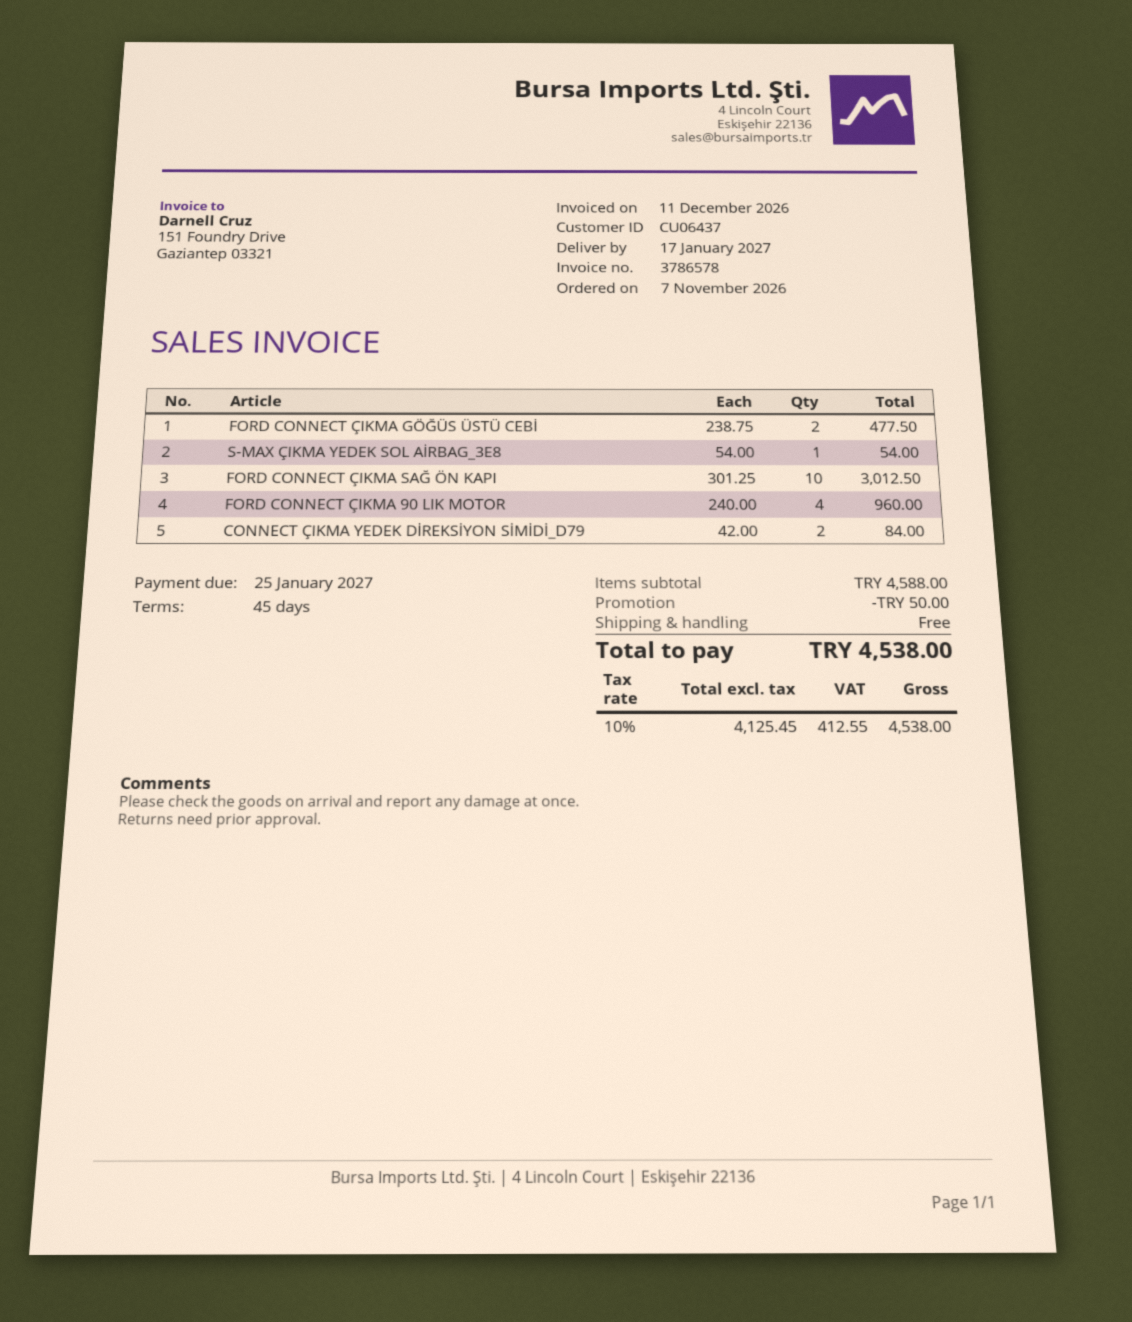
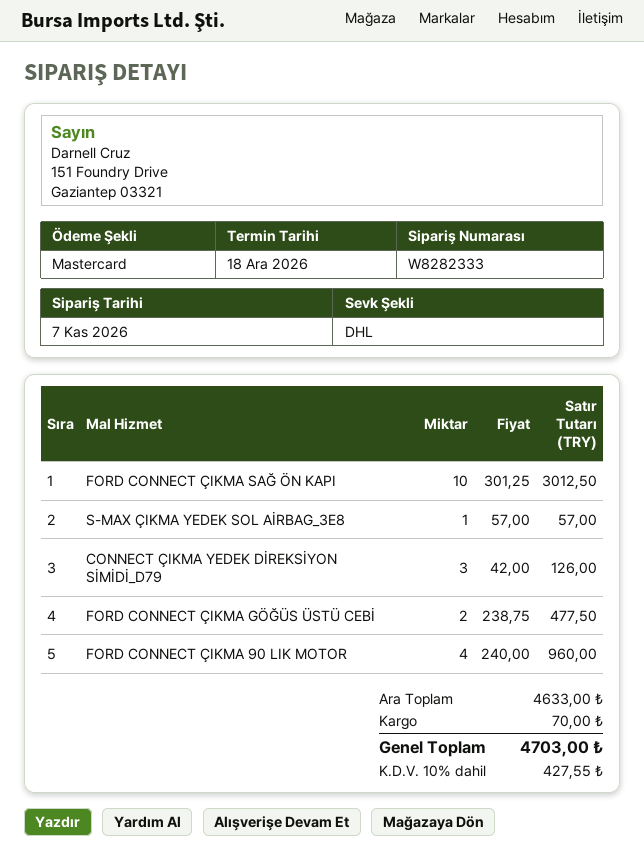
delivery date: 2027-01-17 -> 2026-12-18
S-MAX ÇIKMA YEDEK SOL AİRBAG_3E8: 1 x 54.00 = 54.00 -> 1 x 57.00 = 57.00
CONNECT ÇIKMA YEDEK DİREKSİYON SİMİDİ_D79: 2 x 42.00 = 84.00 -> 3 x 42.00 = 126.00
subtotal: 4588.00 -> 4633.00
discount: 50.00 -> none
shipping: 0.00 -> 70.00
tax: 10% = 412.55 -> 10% = 427.55
total: 4538.00 -> 4703.00

